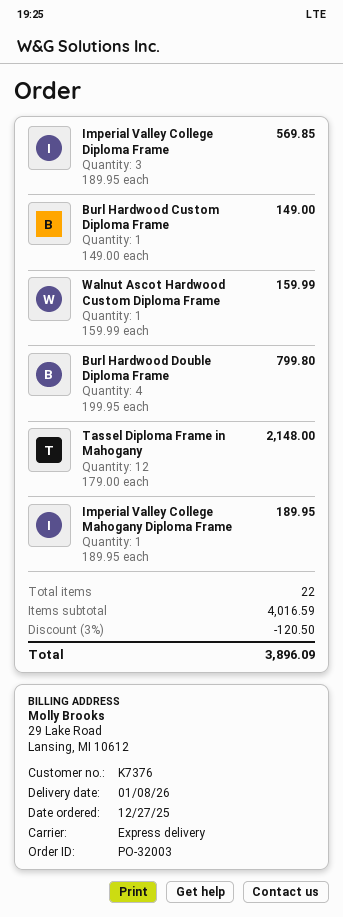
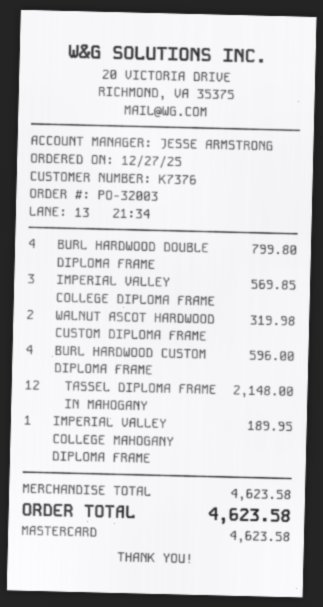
Burl Hardwood Custom Diploma Frame: 1 for 149.00 -> 4 for 596.00
Walnut Ascot Hardwood Custom Diploma Frame: 1 for 159.99 -> 2 for 319.98
subtotal: 4016.59 -> 4623.58
discount: 3% = 120.50 -> none
total: 3896.09 -> 4623.58

